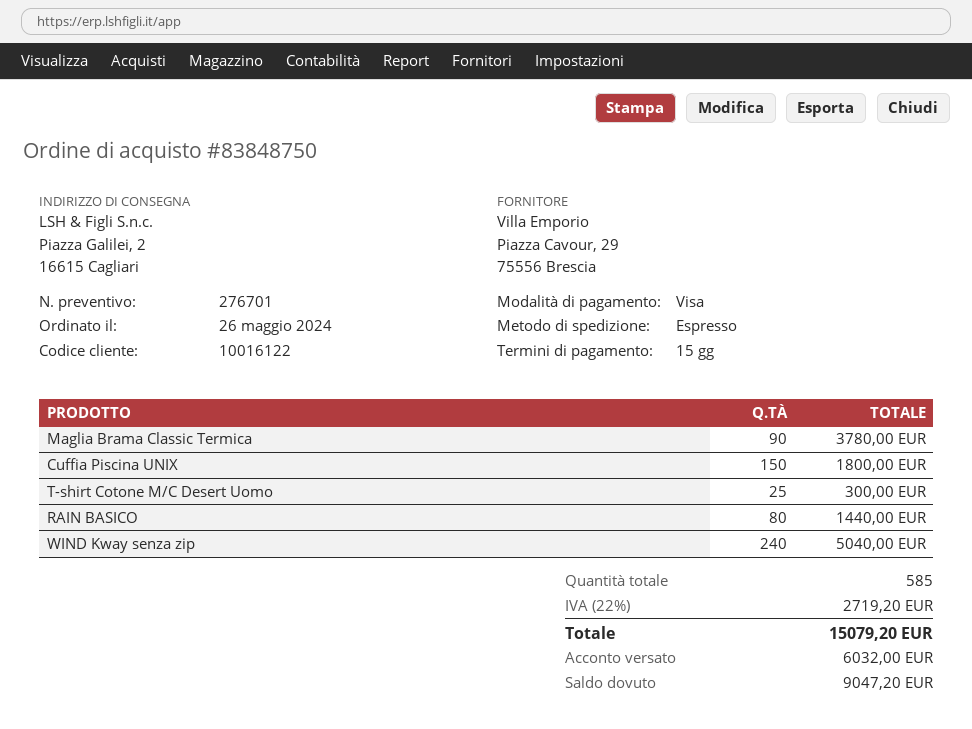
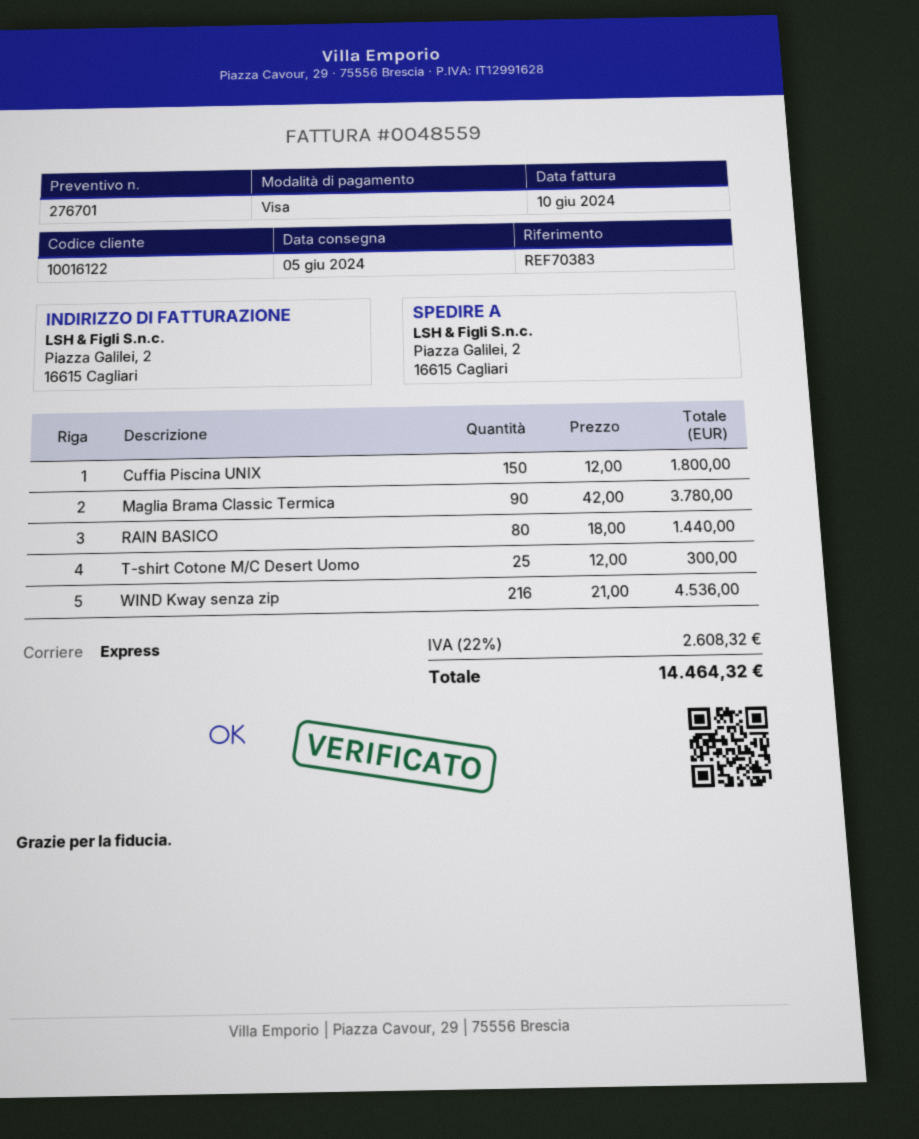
WIND Kway senza zip: 240 for 5040.00 -> 216 for 4536.00
tax: 22% = 2719.20 -> 22% = 2608.32
total: 15079.20 -> 14464.32

